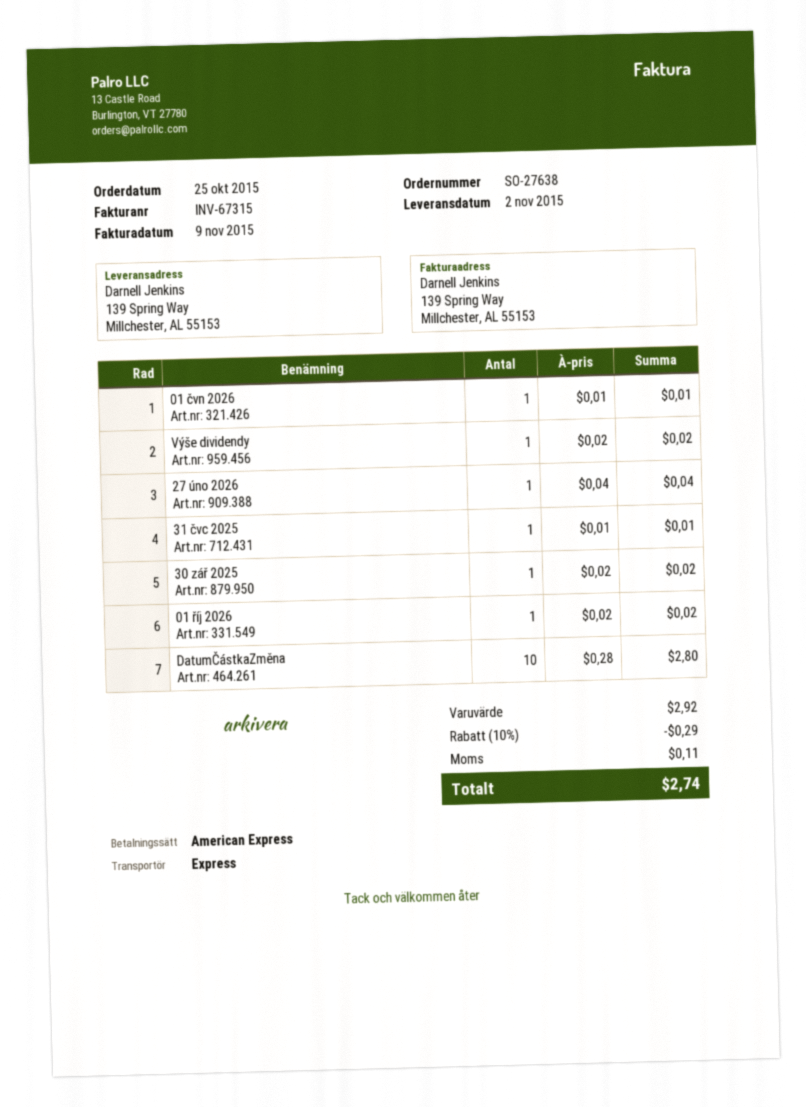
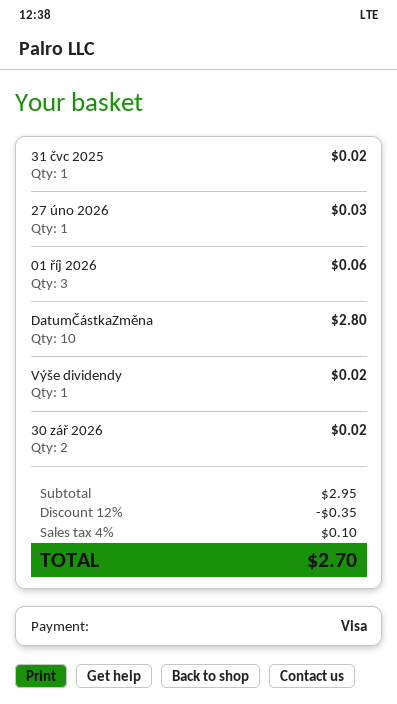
payment method: American Express -> Visa
01 čvn 2026: 1 for 0.01 -> none
27 úno 2026: 1 for 0.04 -> 1 for 0.03
31 čvc 2025: 1 for 0.01 -> 1 for 0.02
30 zář 2025: 1 for 0.02 -> none
01 říj 2026: 1 for 0.02 -> 3 for 0.06
30 zář 2026: none -> 2 for 0.02
subtotal: 2.92 -> 2.95
discount: 10% = 0.29 -> 12% = 0.35
tax: 0.11 -> 0.10
total: 2.74 -> 2.70

